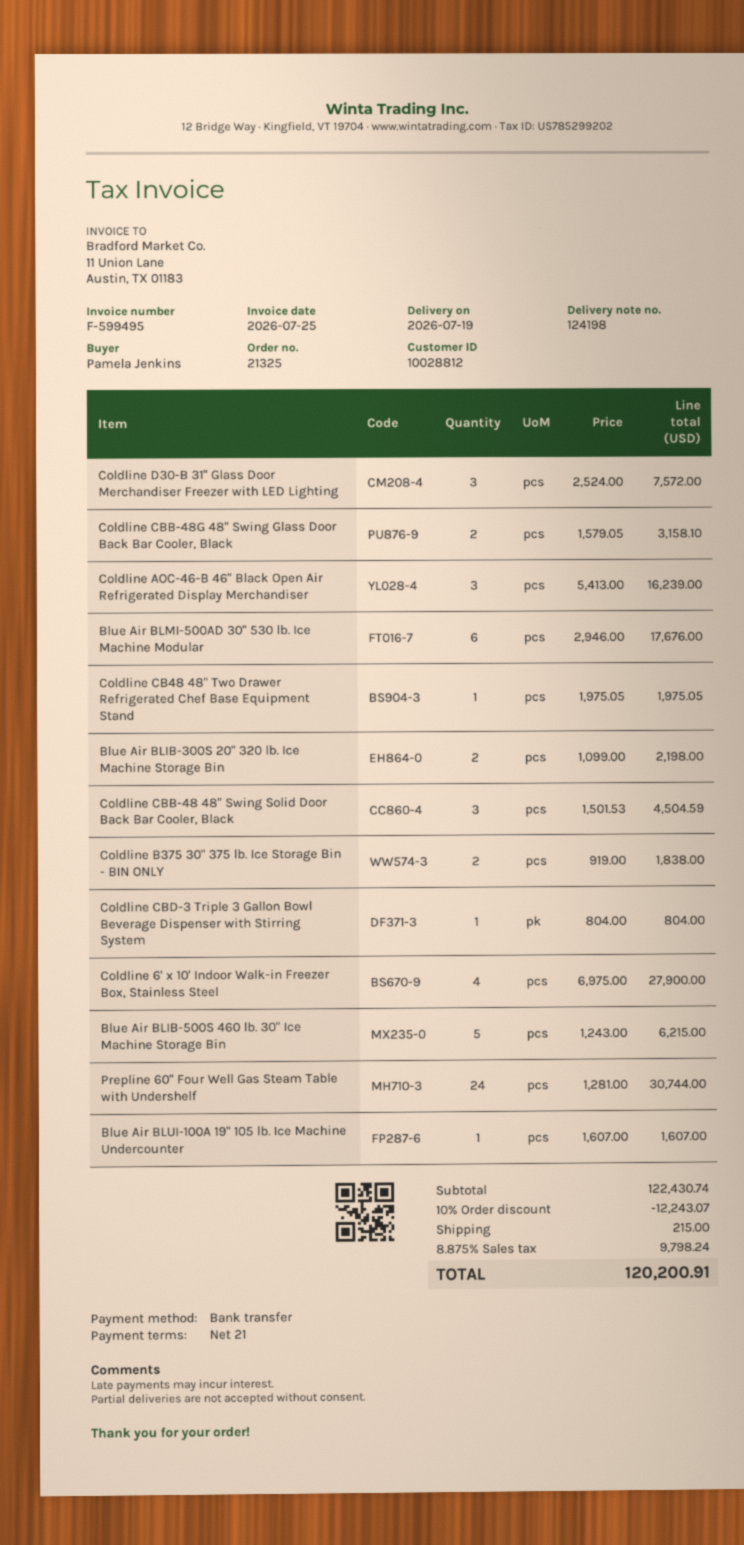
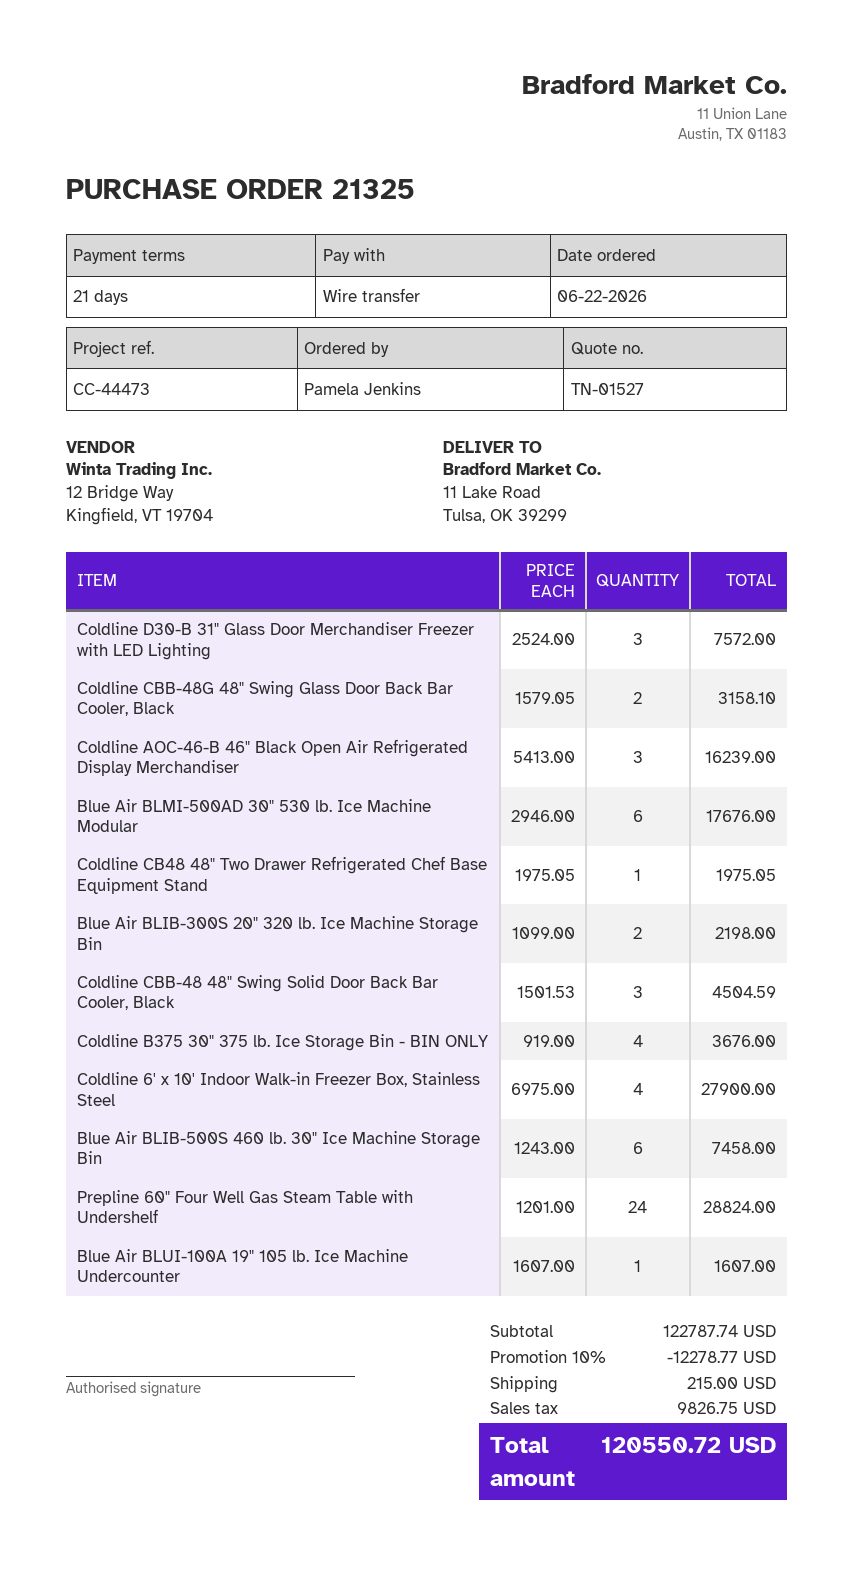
Coldline B375 30" 375 lb. Ice Storage Bin - BIN ONLY: 2 x 919.00 = 1838.00 -> 4 x 919.00 = 3676.00
Coldline CBD-3 Triple 3 Gallon Bowl Beverage Dispenser with Stirring System: 1 x 804.00 = 804.00 -> none
Blue Air BLIB-500S 460 lb. 30" Ice Machine Storage Bin: 5 x 1243.00 = 6215.00 -> 6 x 1243.00 = 7458.00
Prepline 60" Four Well Gas Steam Table with Undershelf: 24 x 1281.00 = 30744.00 -> 24 x 1201.00 = 28824.00
subtotal: 122430.74 -> 122787.74
discount: 10% = 12243.07 -> 10% = 12278.77
tax: 9798.24 -> 9826.75
total: 120200.91 -> 120550.72

